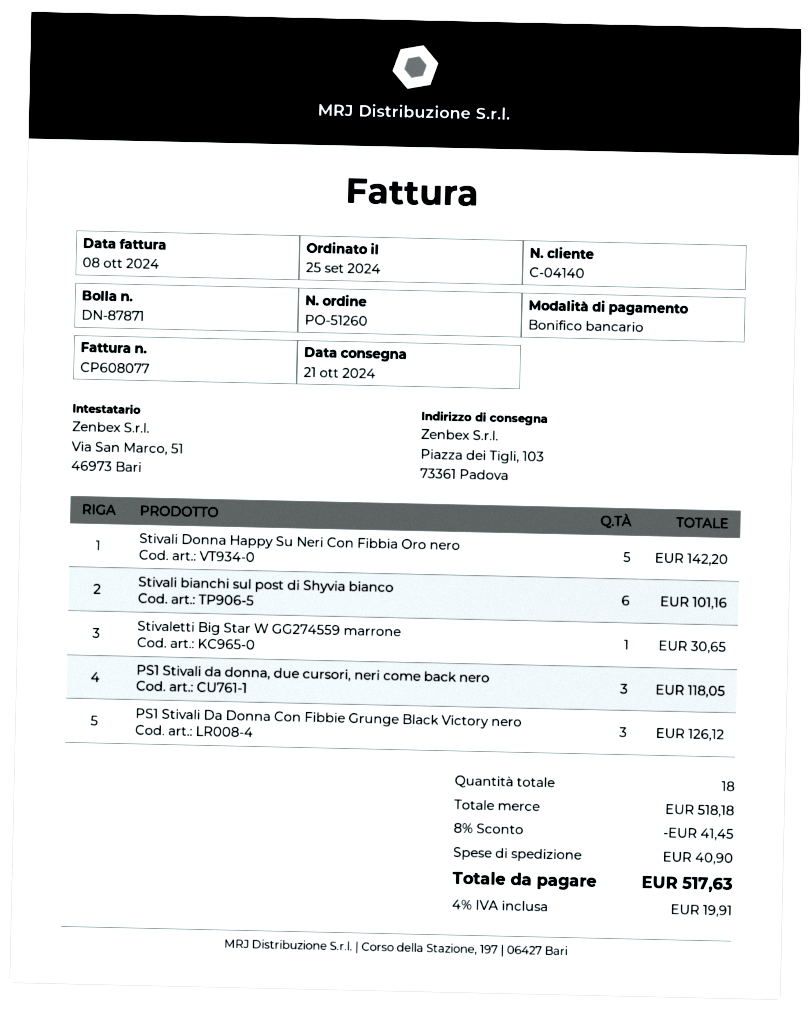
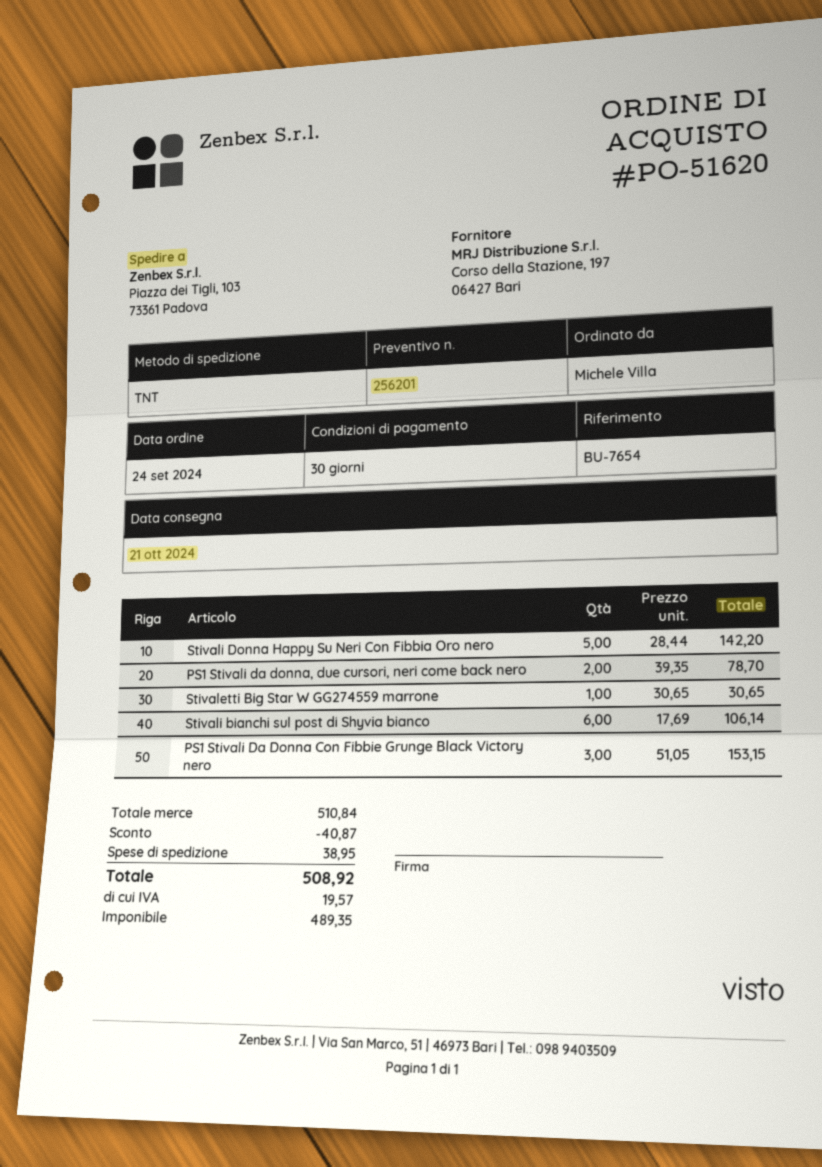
order number: PO-51260 -> PO-51620
order date: 2024-09-25 -> 2024-09-24
Stivali bianchi sul post di Shyvia bianco: 6 for 101.16 -> 6 for 106.14
PS1 Stivali da donna, due cursori, neri come back nero: 3 for 118.05 -> 2 for 78.70
PS1 Stivali Da Donna Con Fibbie Grunge Black Victory nero: 3 for 126.12 -> 3 for 153.15
subtotal: 518.18 -> 510.84
discount: 41.45 -> 40.87
shipping: 40.90 -> 38.95
tax: 19.91 -> 19.57
total: 517.63 -> 508.92

